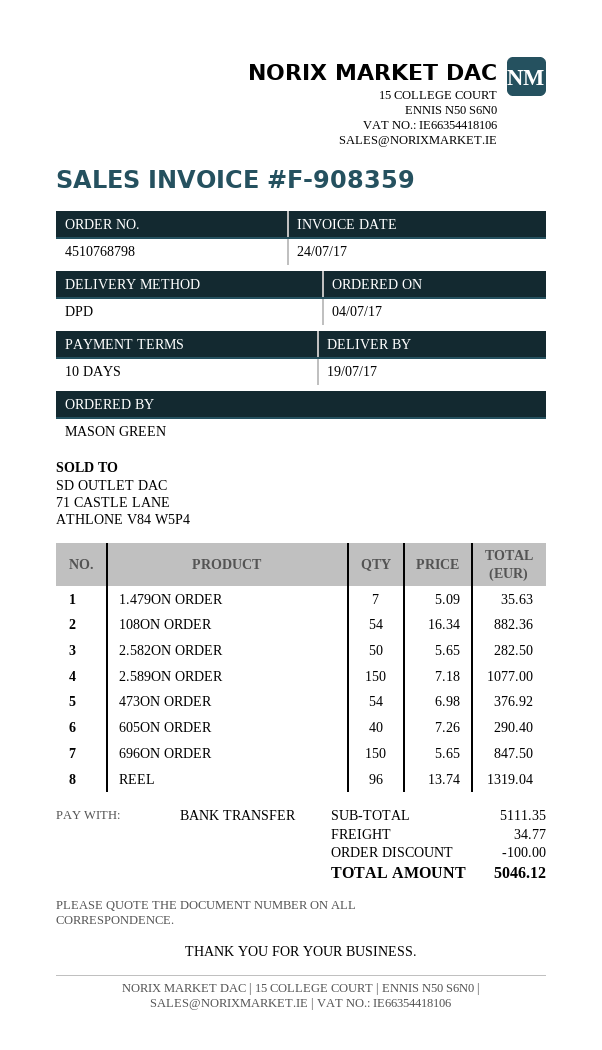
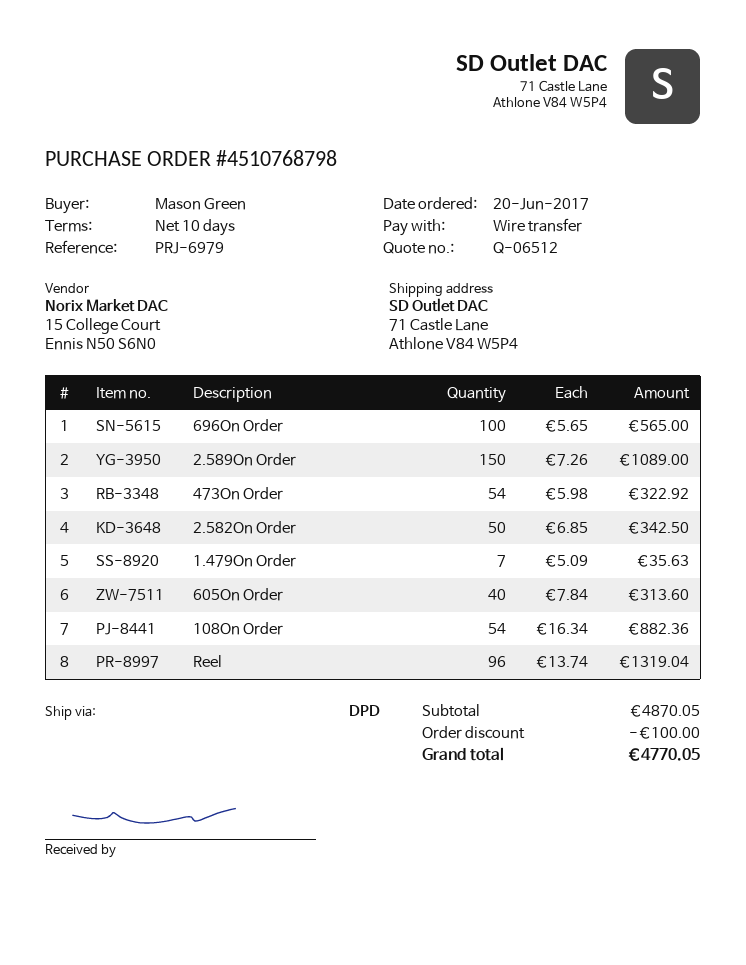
order date: 2017-07-04 -> 2017-06-20
2.582ON ORDER: 50 x 5.65 = 282.50 -> 50 x 6.85 = 342.50
2.589ON ORDER: 150 x 7.18 = 1077.00 -> 150 x 7.26 = 1089.00
473ON ORDER: 54 x 6.98 = 376.92 -> 54 x 5.98 = 322.92
605ON ORDER: 40 x 7.26 = 290.40 -> 40 x 7.84 = 313.60
696ON ORDER: 150 x 5.65 = 847.50 -> 100 x 5.65 = 565.00
subtotal: 5111.35 -> 4870.05
shipping: 34.77 -> none
total: 5046.12 -> 4770.05

